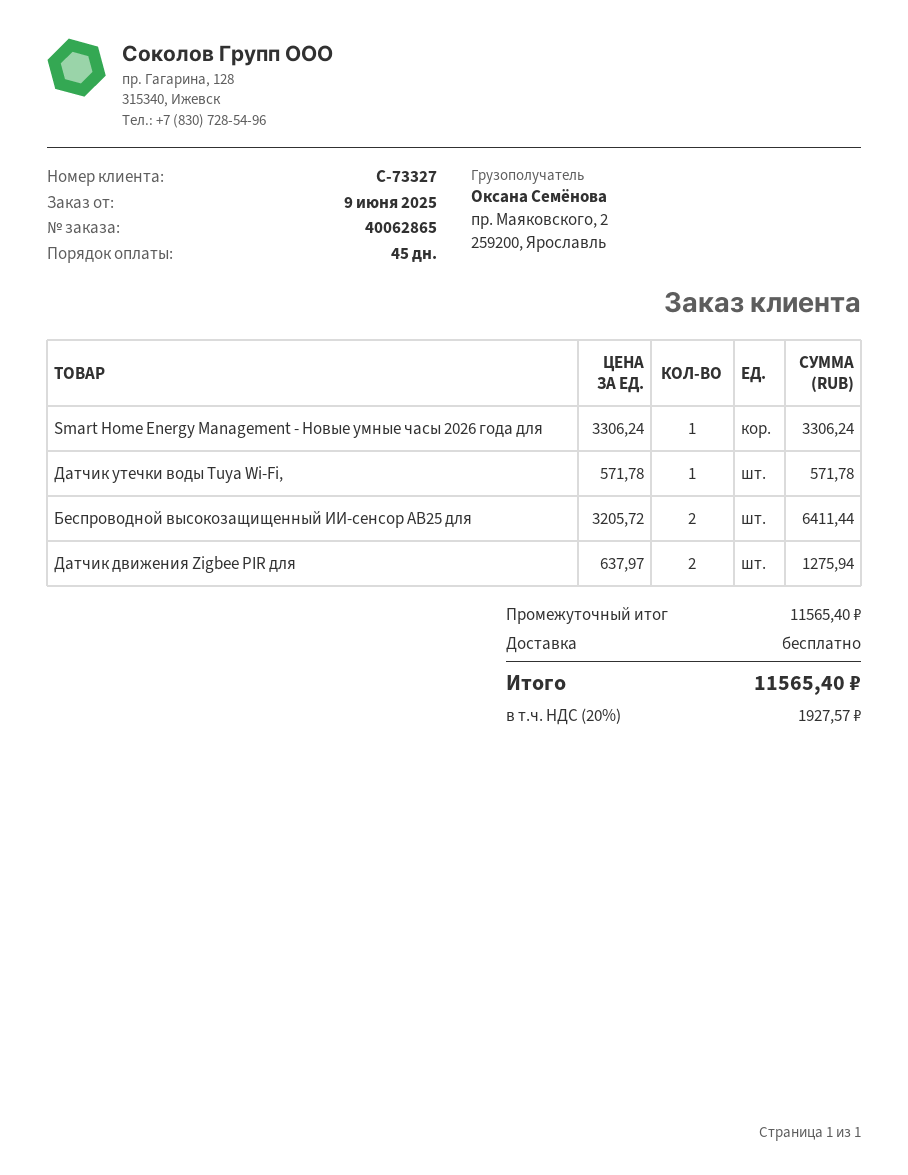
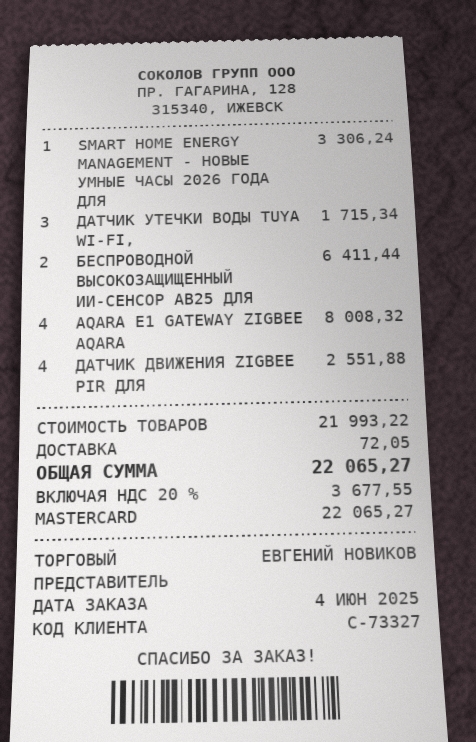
order date: 2025-06-09 -> 2025-06-04
Датчик утечки воды Tuya Wi-Fi,: 1 for 571.78 -> 3 for 1715.34
Датчик движения Zigbee PIR для: 2 for 1275.94 -> 4 for 2551.88
AQARA E1 GATEWAY ZIGBEE AQARA: none -> 4 for 8008.32
subtotal: 11565.40 -> 21993.22
shipping: 0.00 -> 72.05
tax: 20% = 1927.57 -> 20% = 3677.55
total: 11565.40 -> 22065.27

